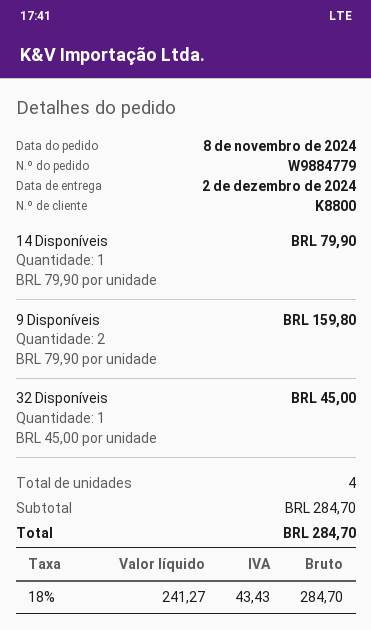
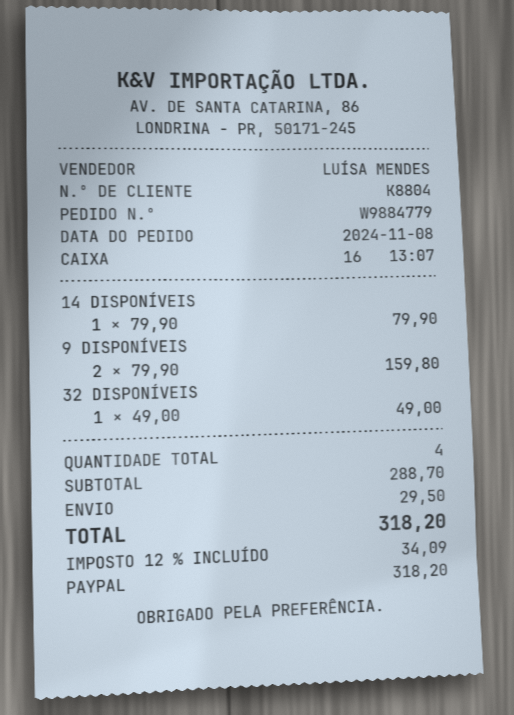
customer number: K8800 -> K8804
32 Disponíveis: 1 x 45.00 = 45.00 -> 1 x 49.00 = 49.00
subtotal: 284.70 -> 288.70
shipping: none -> 29.50
tax: 18% = 43.43 -> 12% = 34.09
total: 284.70 -> 318.20

